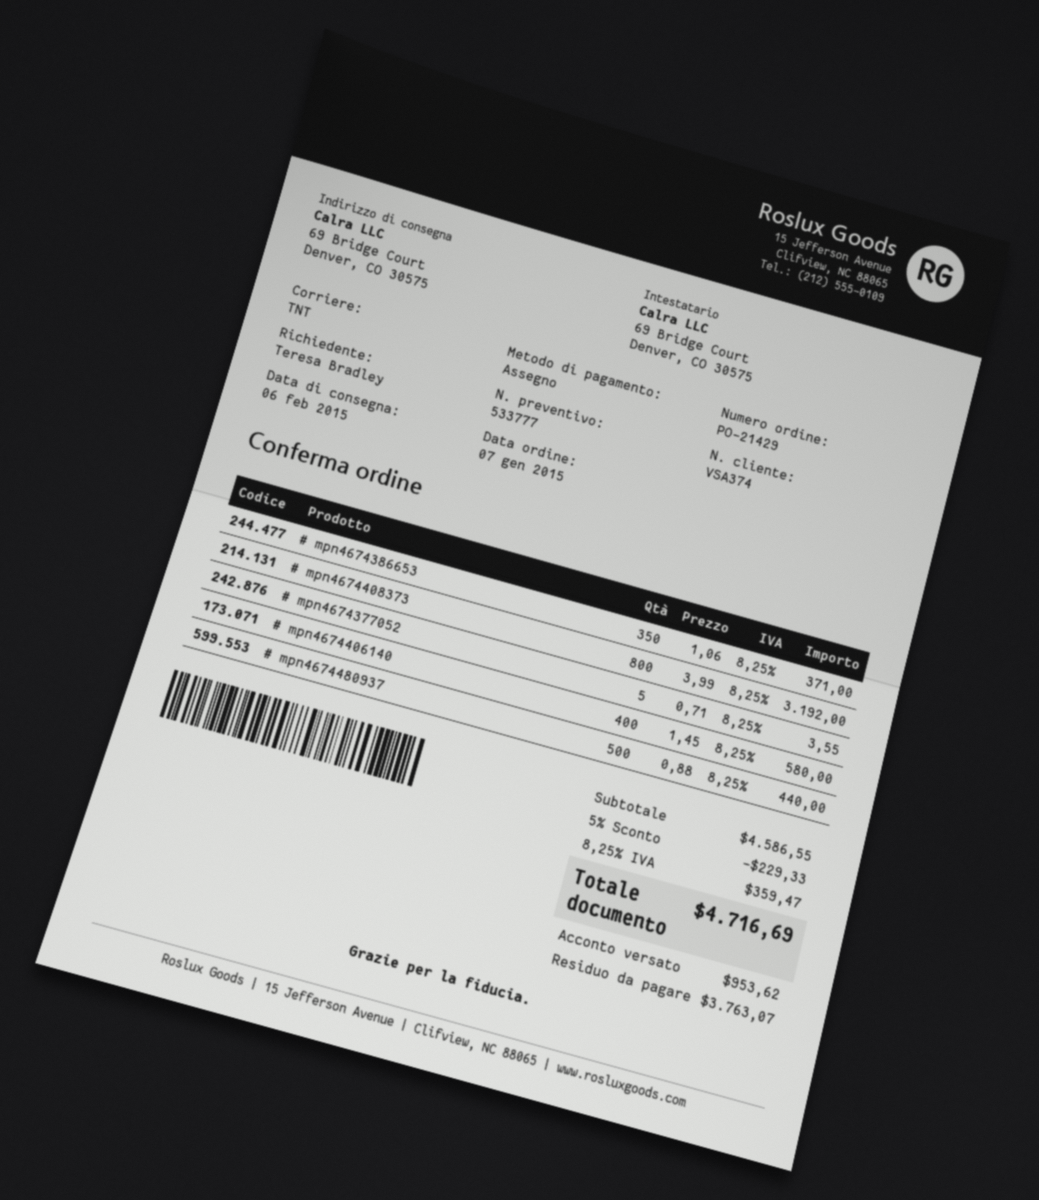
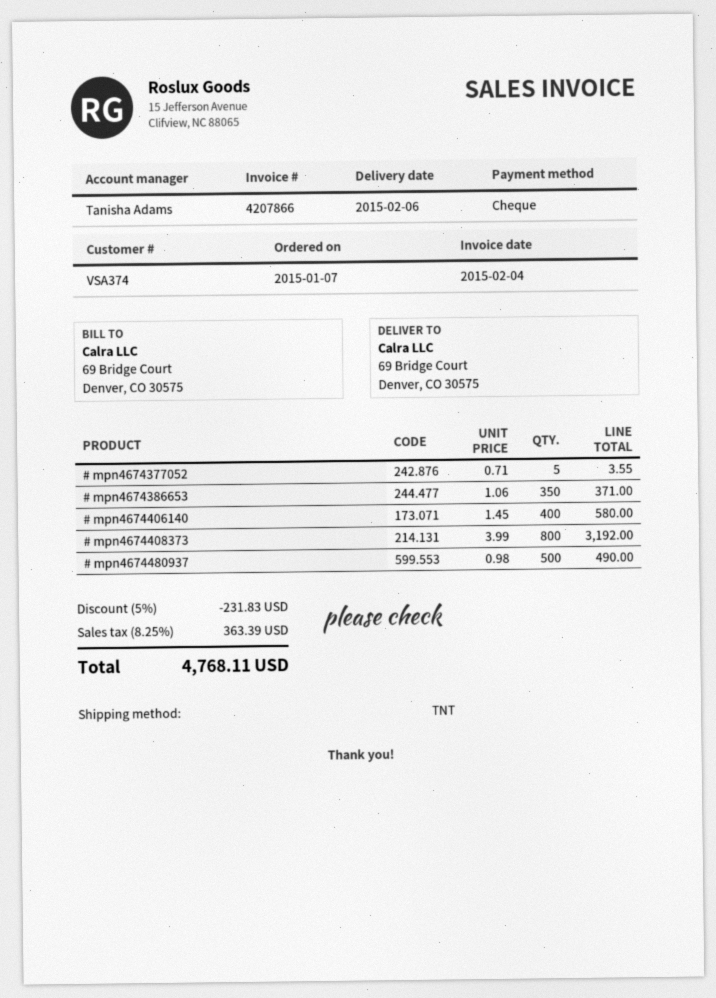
# mpn4674480937: 500 x 0.88 = 440.00 -> 500 x 0.98 = 490.00
discount: 5% = 229.33 -> 5% = 231.83
tax: 8.25% = 359.47 -> 8.25% = 363.39
total: 4716.69 -> 4768.11

